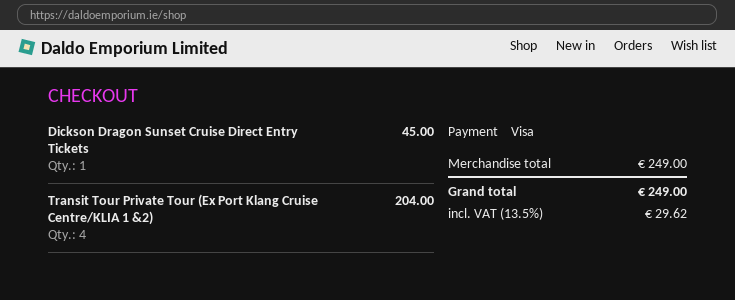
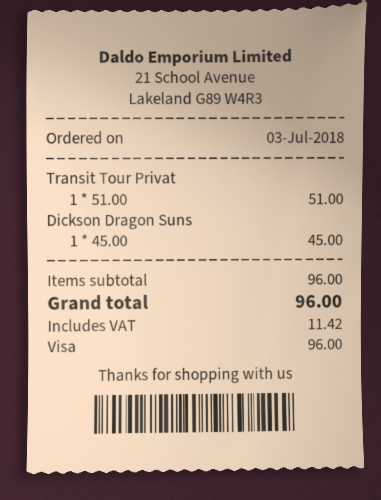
Transit Tour Private Tour (Ex Port Klang Cruise Centre/KLIA 1 &2): 4 for 204.00 -> 1 for 51.00
subtotal: 249.00 -> 96.00
tax: 29.62 -> 11.42
total: 249.00 -> 96.00

